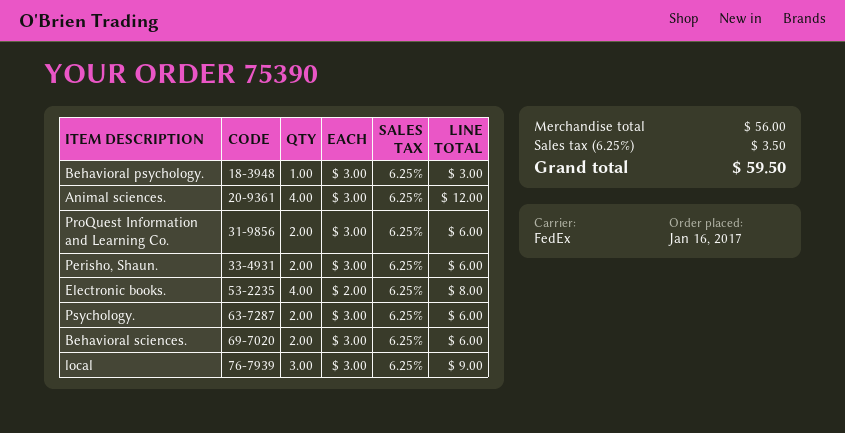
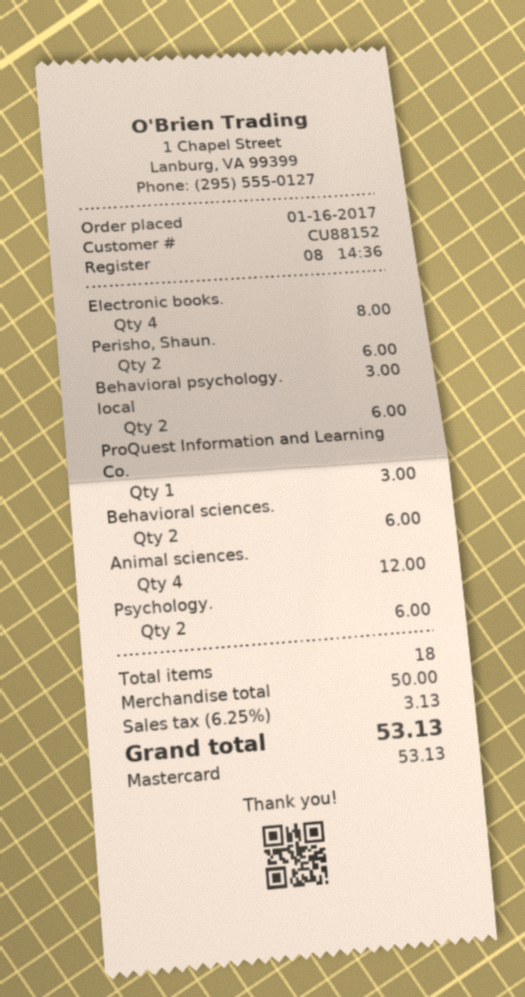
ProQuest Information and Learning Co.: 2 for 6.00 -> 1 for 3.00
local: 3 for 9.00 -> 2 for 6.00
subtotal: 56.00 -> 50.00
tax: 6.25% = 3.50 -> 6.25% = 3.13
total: 59.50 -> 53.13

